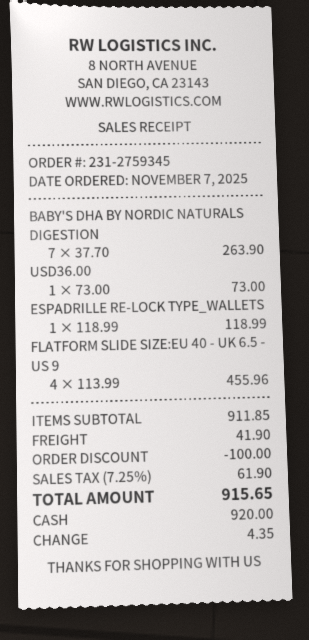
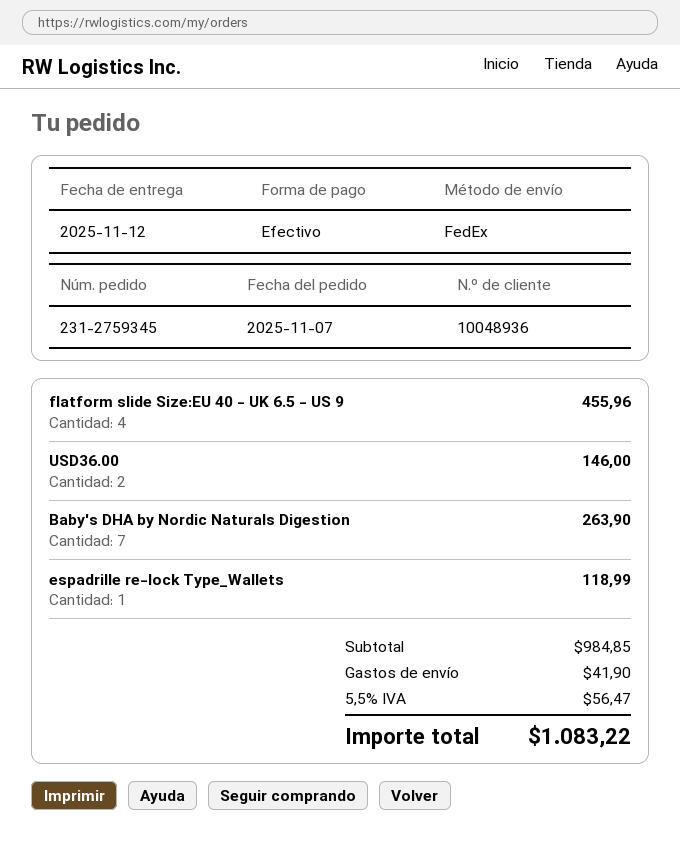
USD36.00: 1 for 73.00 -> 2 for 146.00
subtotal: 911.85 -> 984.85
discount: 100.00 -> none
tax: 7.25% = 61.90 -> 5.5% = 56.47
total: 915.65 -> 1083.22

